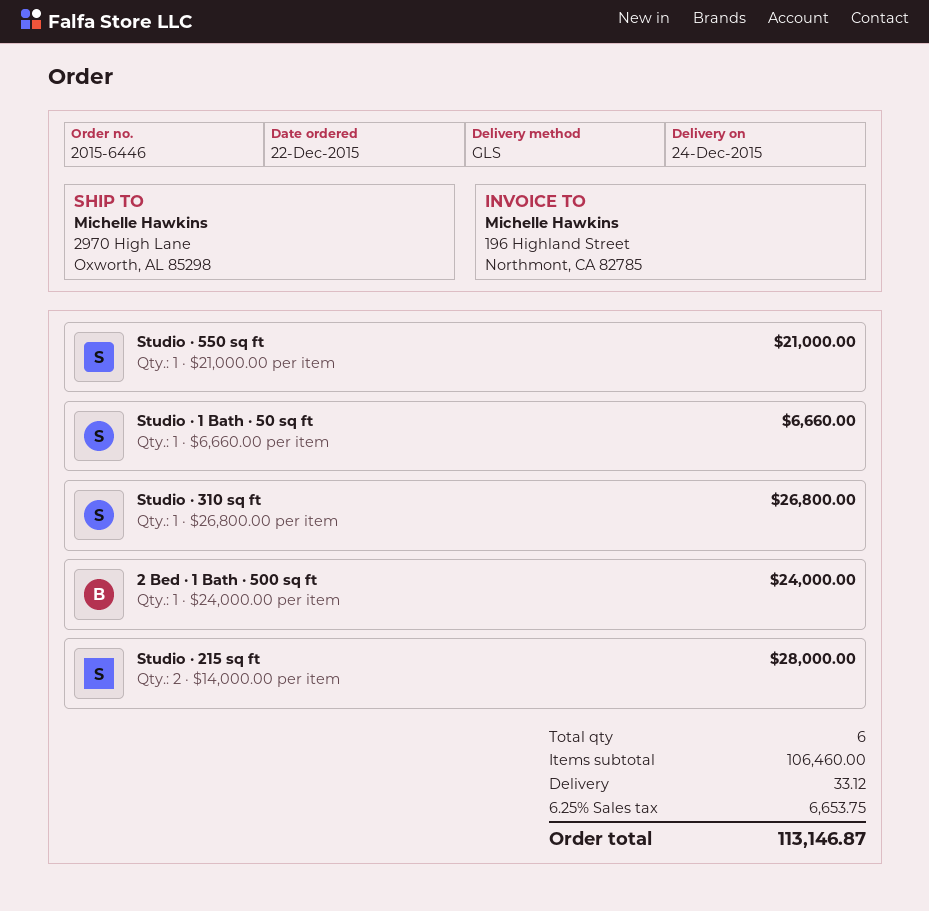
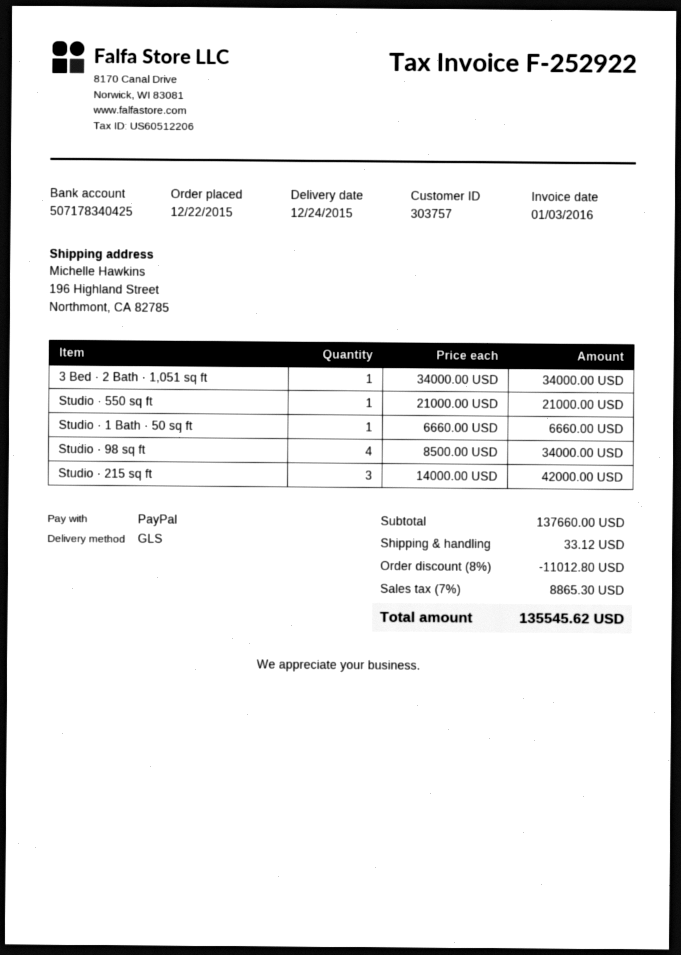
ship to: 2970 High Lane, Oxworth, AL 85298 -> 196 Highland Street, Northmont, CA 82785
Studio · 310 sq ft: 1 x 26800.00 = 26800.00 -> none
2 Bed · 1 Bath · 500 sq ft: 1 x 24000.00 = 24000.00 -> none
Studio · 215 sq ft: 2 x 14000.00 = 28000.00 -> 3 x 14000.00 = 42000.00
3 Bed · 2 Bath · 1,051 sq ft: none -> 1 x 34000.00 = 34000.00
Studio · 98 sq ft: none -> 4 x 8500.00 = 34000.00
subtotal: 106460.00 -> 137660.00
discount: none -> 8% = 11012.80
tax: 6.25% = 6653.75 -> 7% = 8865.30
total: 113146.87 -> 135545.62

